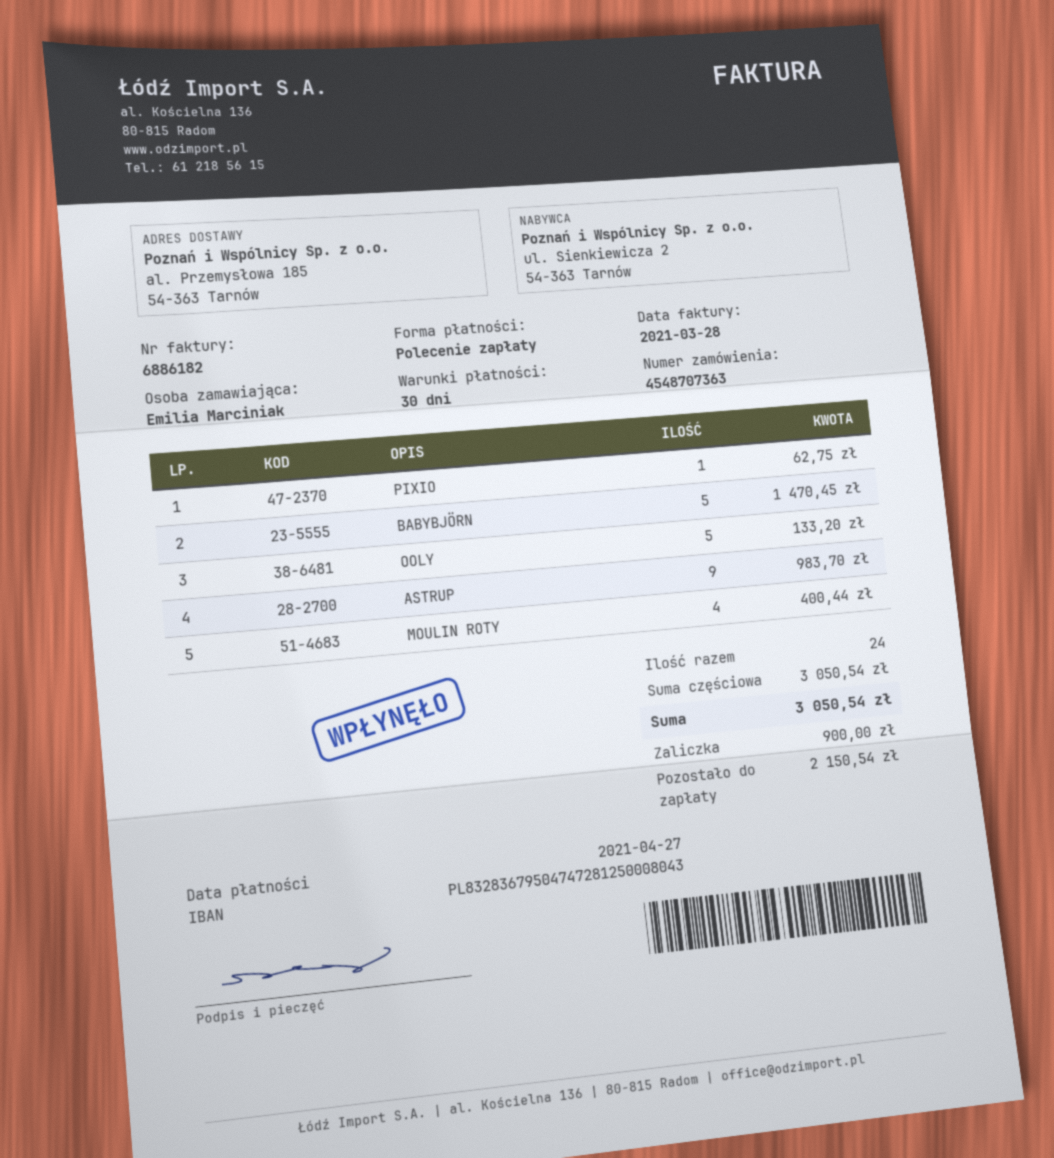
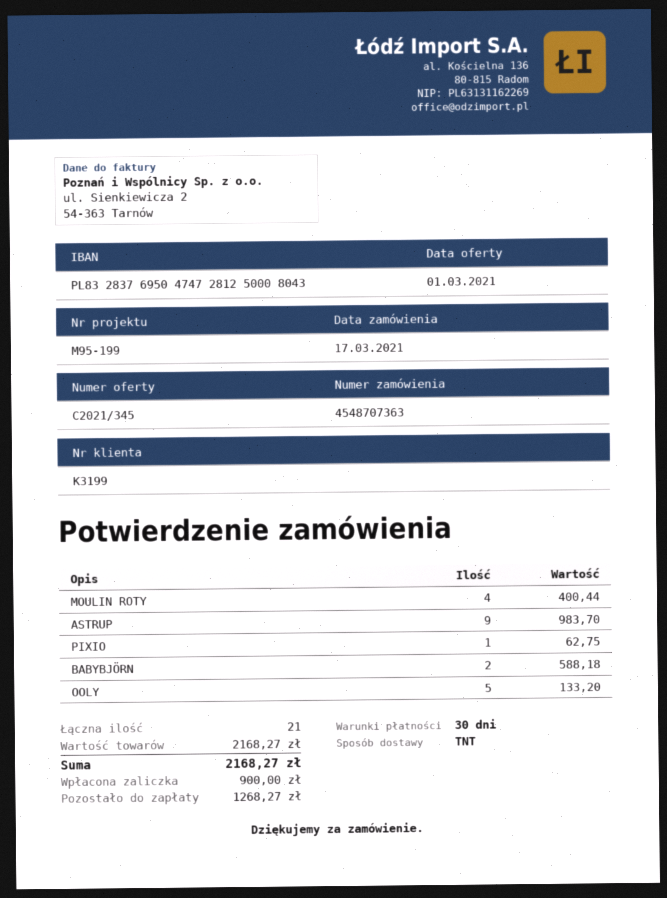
bank account: PL83283679504747281250008043 -> PL83283769504747281250008043
BABYBJÖRN: 5 for 1470.45 -> 2 for 588.18
total quantity: 24 -> 21
subtotal: 3050.54 -> 2168.27
total: 3050.54 -> 2168.27
balance: 2150.54 -> 1268.27

